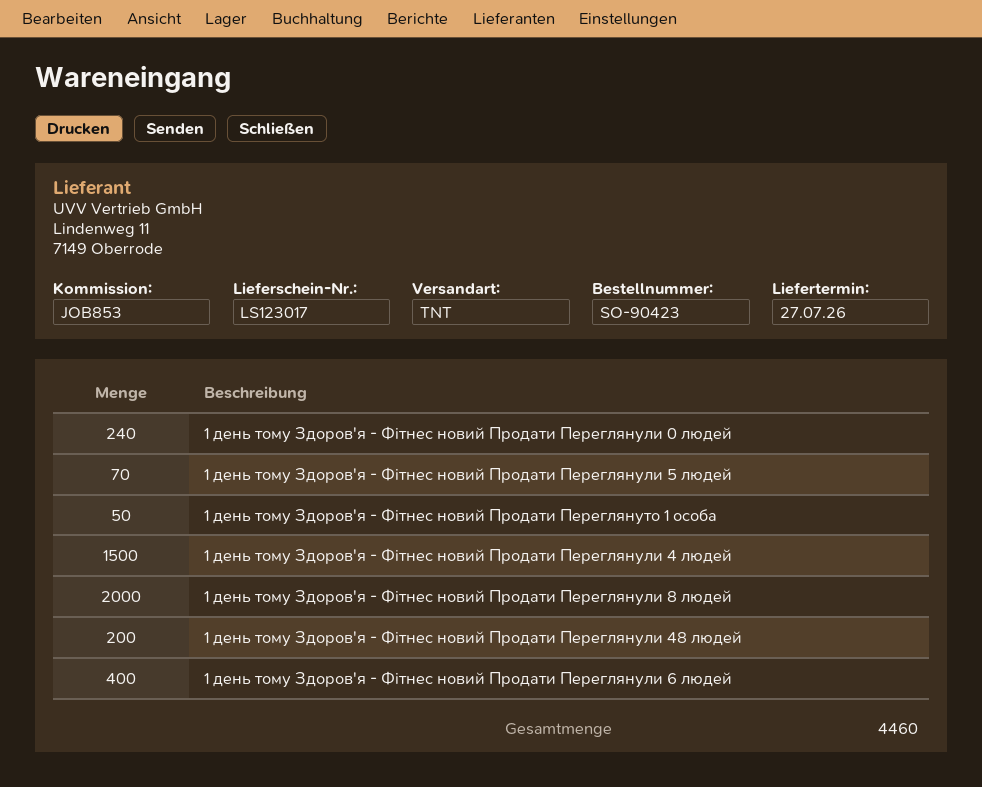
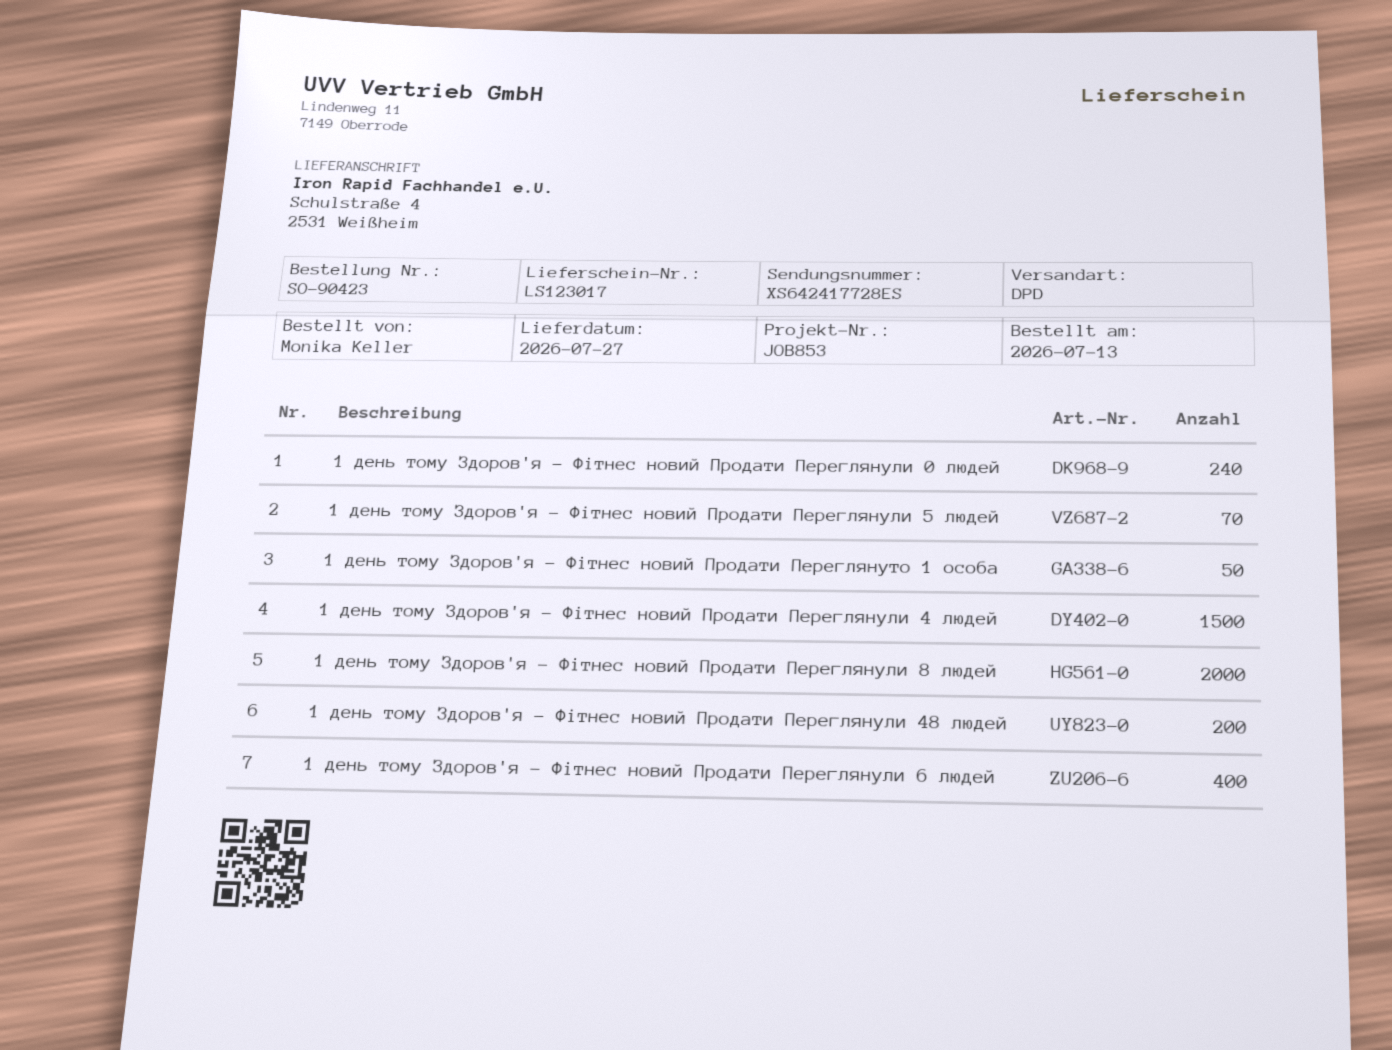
shipping method: TNT -> DPD

